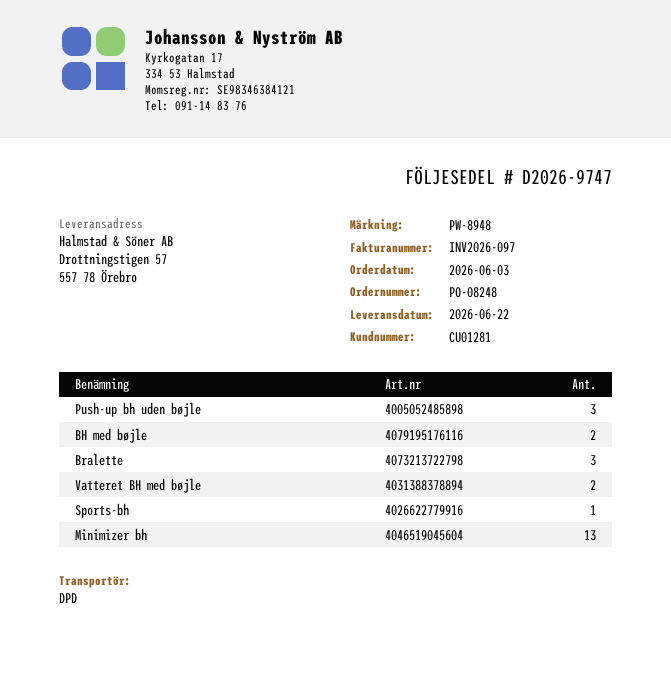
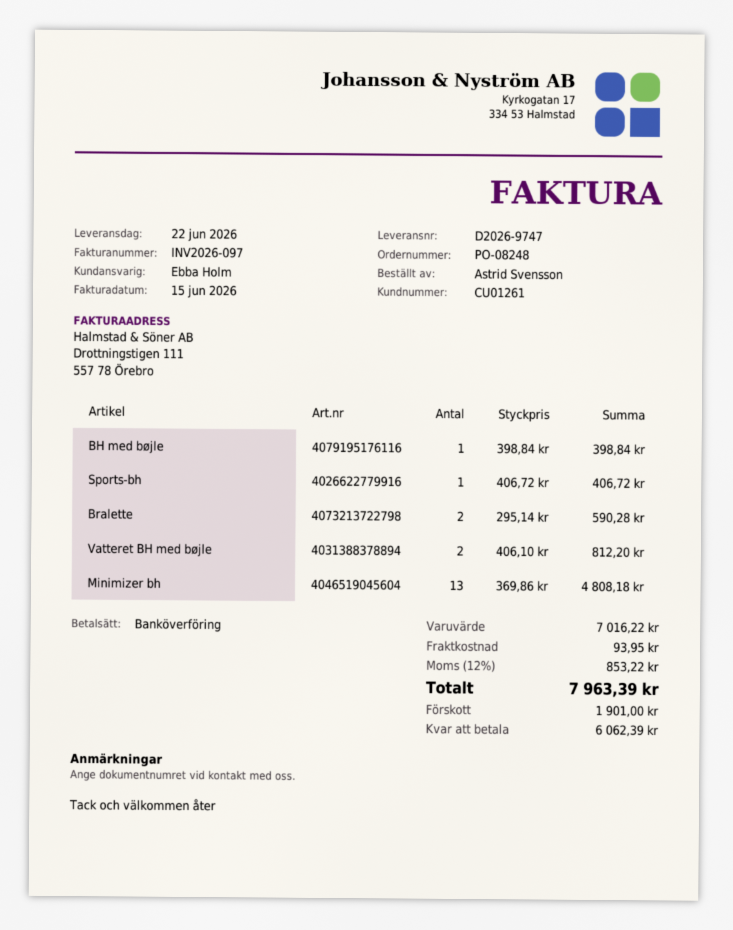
customer number: CU01281 -> CU01261
Push-up bh uden bøjle: 3 -> none
BH med bøjle: 2 -> 1
Bralette: 3 -> 2

